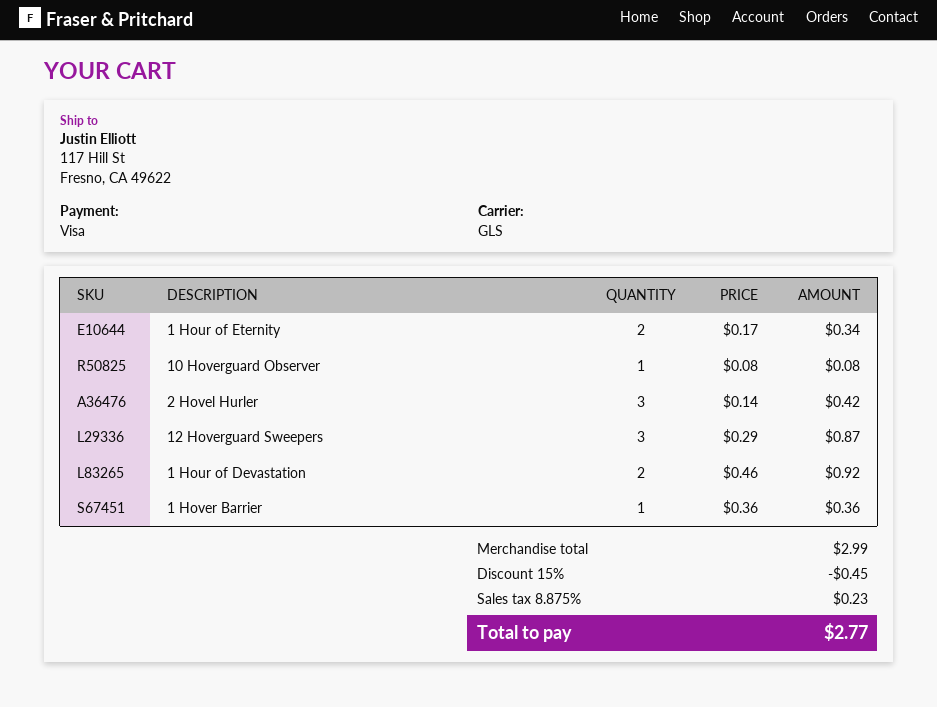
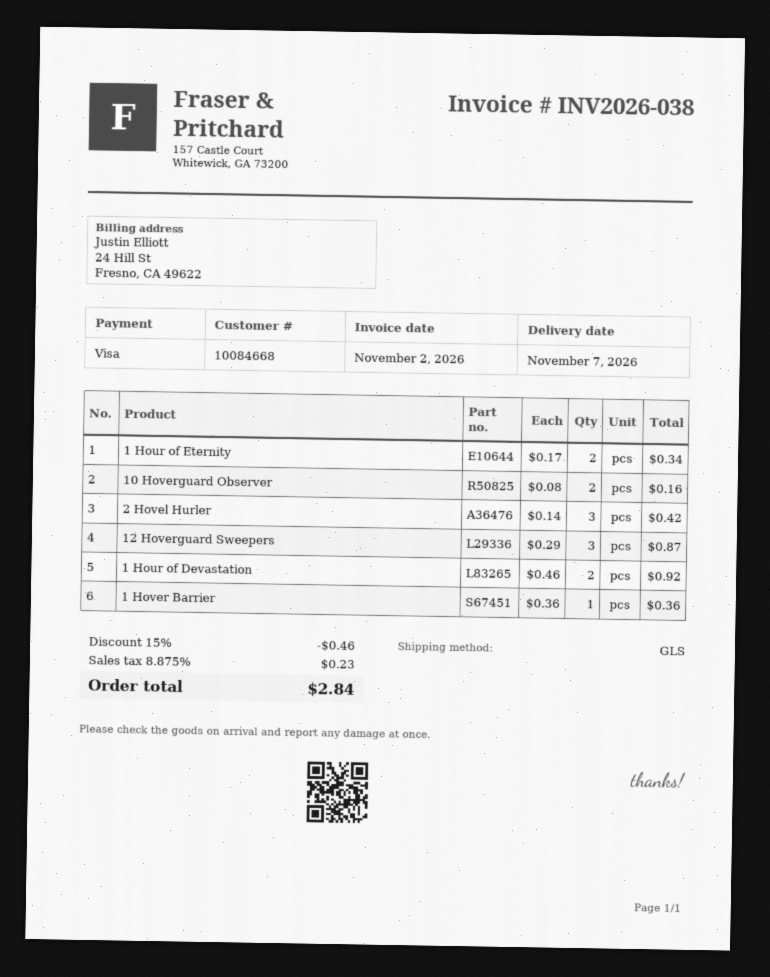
10 Hoverguard Observer: 1 x 0.08 = 0.08 -> 2 x 0.08 = 0.16
discount: 15% = 0.45 -> 15% = 0.46
total: 2.77 -> 2.84

